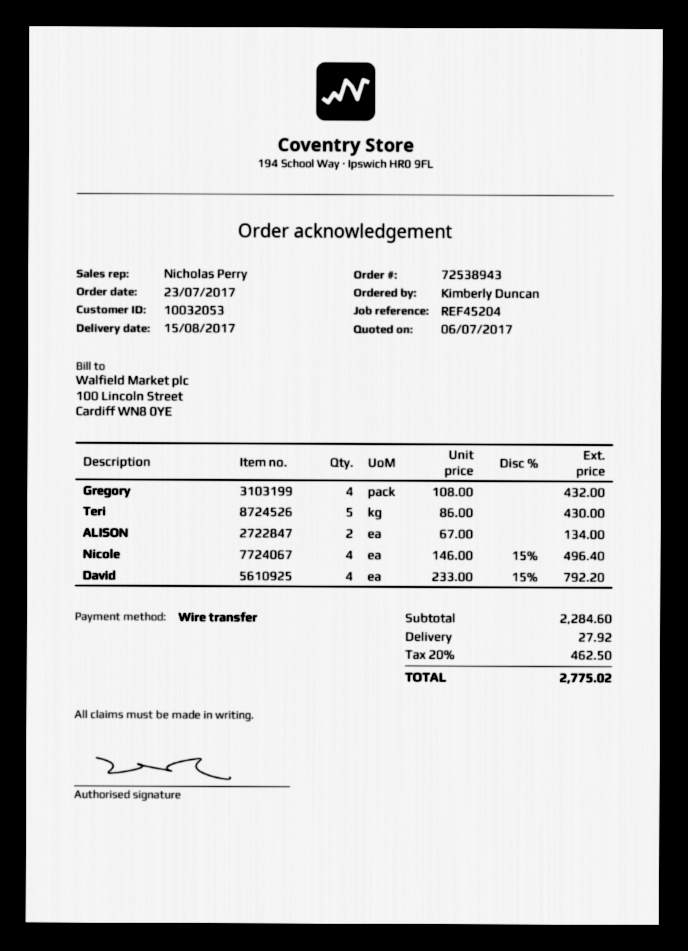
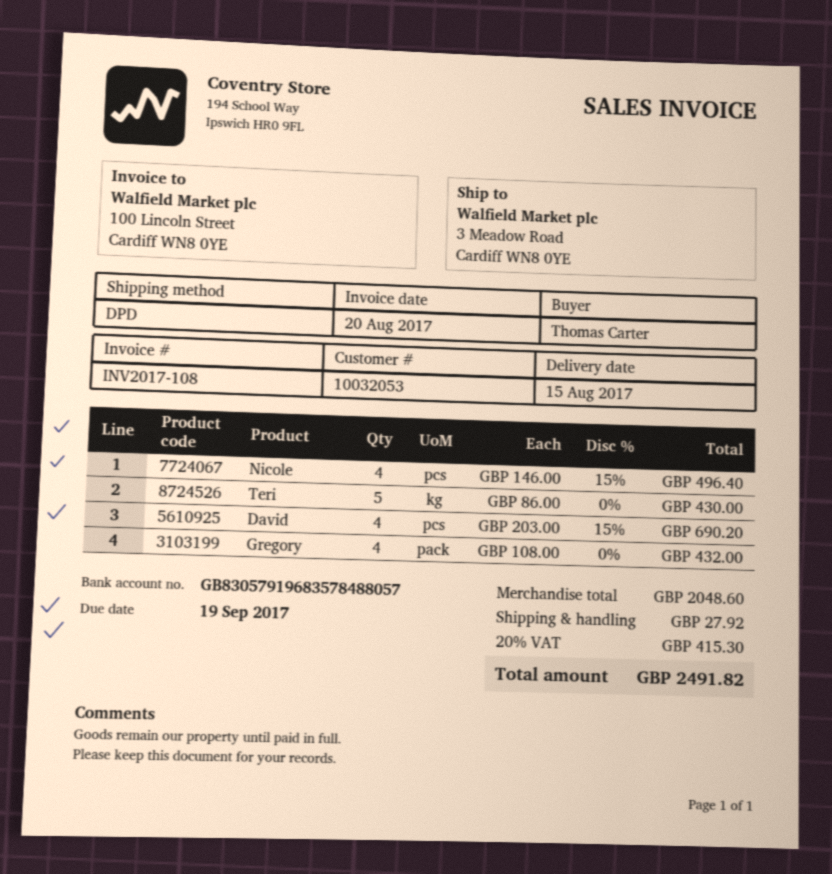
ordered by: Kimberly Duncan -> Thomas Carter
ALISON: 2 x 67.00 = 134.00 -> none
David: 4 x 233.00 - 15% = 792.20 -> 4 x 203.00 - 15% = 690.20
subtotal: 2284.60 -> 2048.60
tax: 20% = 462.50 -> 20% = 415.30
total: 2775.02 -> 2491.82

